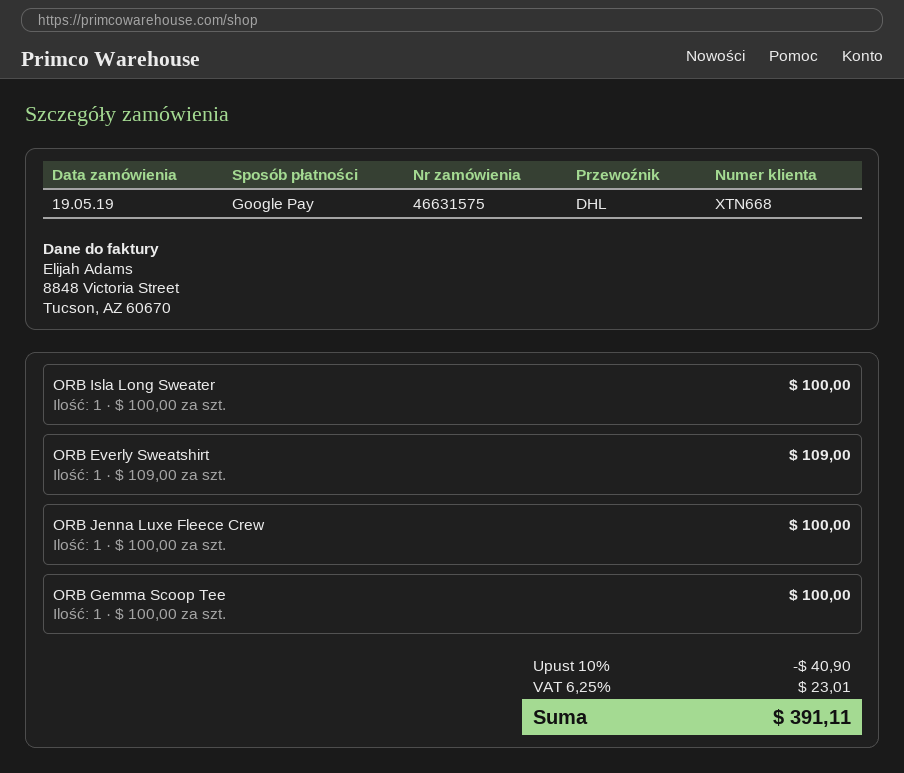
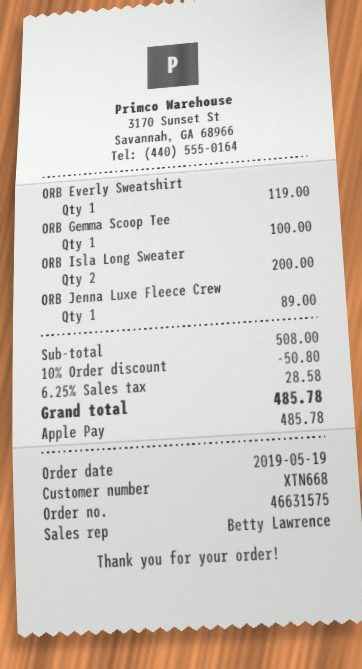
payment method: Google Pay -> Apple Pay
ORB Isla Long Sweater: 1 for 100.00 -> 2 for 200.00
ORB Everly Sweatshirt: 1 for 109.00 -> 1 for 119.00
ORB Jenna Luxe Fleece Crew: 1 for 100.00 -> 1 for 89.00
discount: 10% = 40.90 -> 10% = 50.80
tax: 6.25% = 23.01 -> 6.25% = 28.58
total: 391.11 -> 485.78

